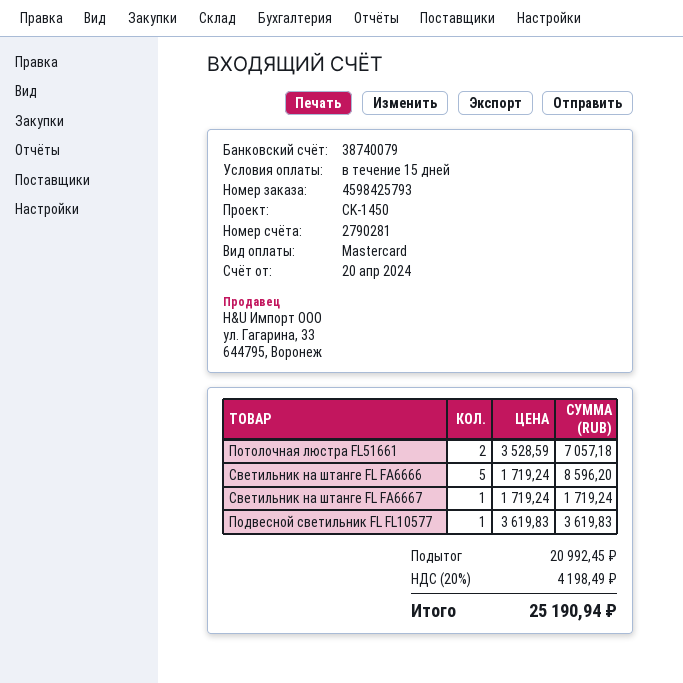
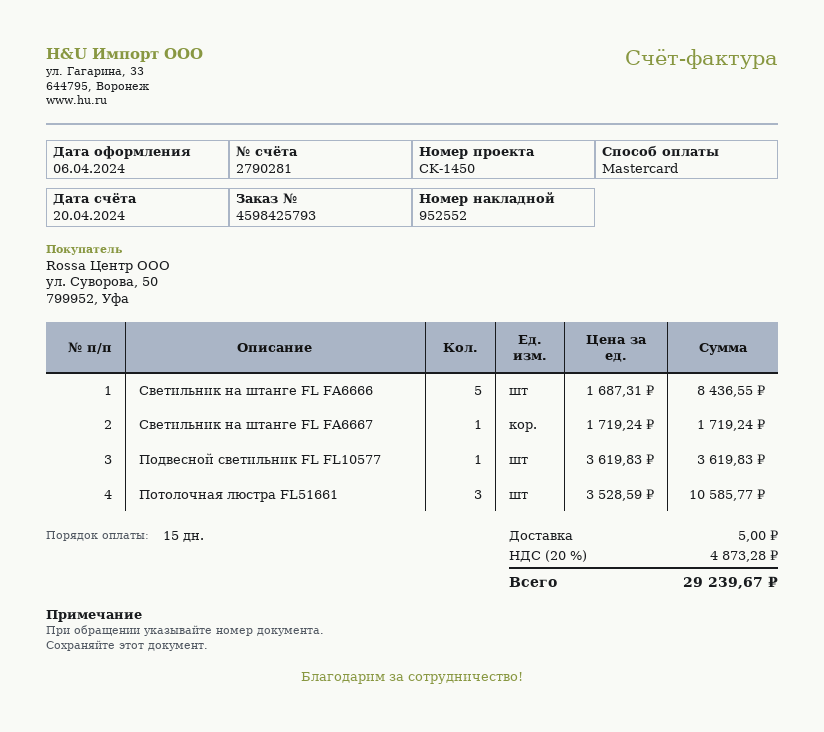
Потолочная люстра FL51661: 2 x 3528.59 = 7057.18 -> 3 x 3528.59 = 10585.77
Светильник на штанге FL FA6666: 5 x 1719.24 = 8596.20 -> 5 x 1687.31 = 8436.55
shipping: none -> 5.00
tax: 20% = 4198.49 -> 20% = 4873.28
total: 25190.94 -> 29239.67

